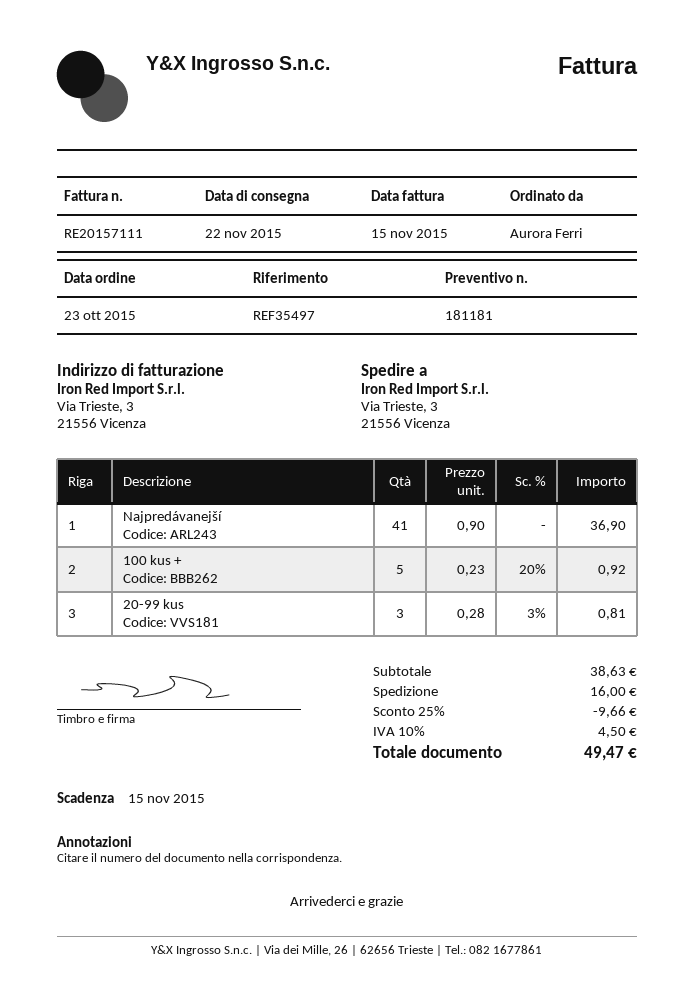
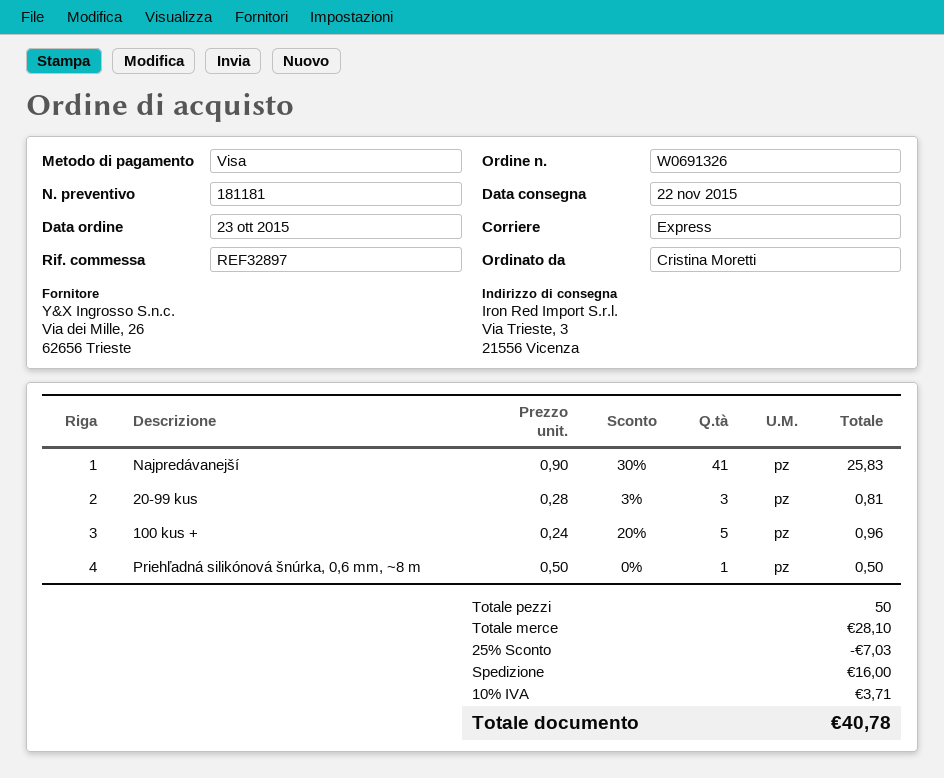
reference: REF35497 -> REF32897
ordered by: Aurora Ferri -> Cristina Moretti
Najpredávanejší: 41 x 0.90 = 36.90 -> 41 x 0.90 - 30% = 25.83
100 kus +: 5 x 0.23 - 20% = 0.92 -> 5 x 0.24 - 20% = 0.96
Priehľadná silikónová šnúrka, 0,6 mm, ~8 m: none -> 1 x 0.50 = 0.50
subtotal: 38.63 -> 28.10
discount: 25% = 9.66 -> 25% = 7.03
tax: 10% = 4.50 -> 10% = 3.71
total: 49.47 -> 40.78

